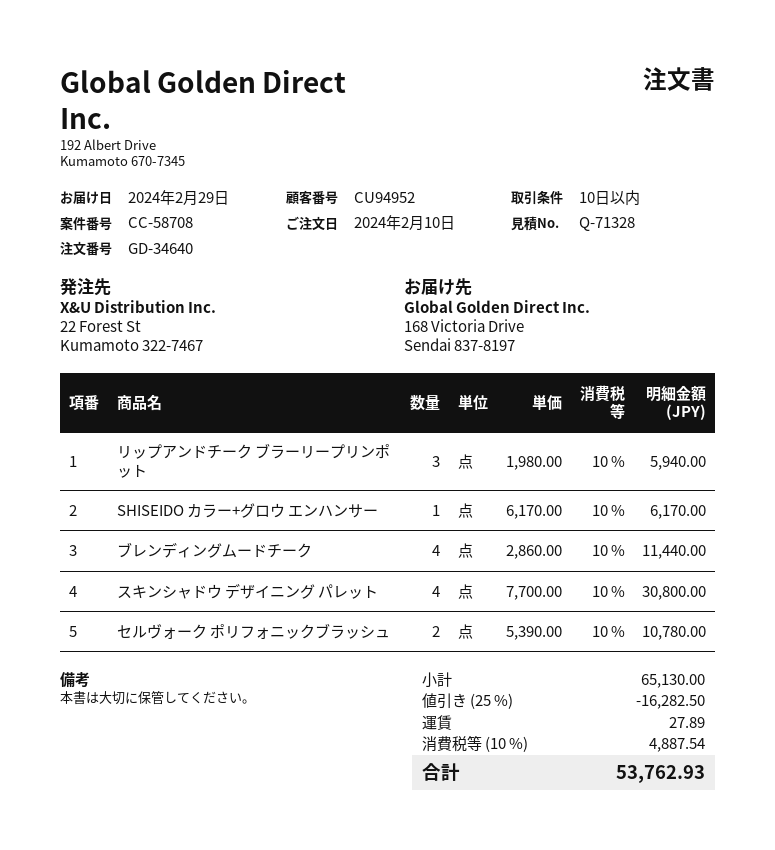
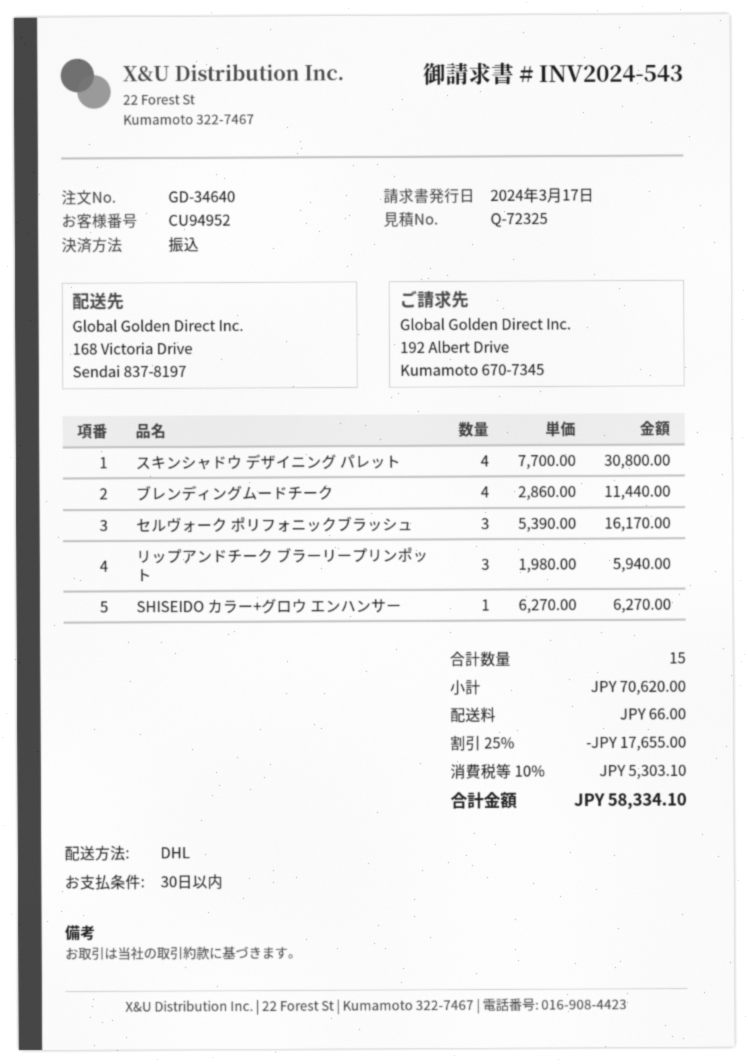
quote number: Q-71328 -> Q-72325
payment terms: 10 days -> 30 days
SHISEIDO カラー+グロウ エンハンサー: 1 x 6170.00 = 6170.00 -> 1 x 6270.00 = 6270.00
セルヴォーク ポリフォニックブラッシュ: 2 x 5390.00 = 10780.00 -> 3 x 5390.00 = 16170.00
subtotal: 65130.00 -> 70620.00
discount: 25% = 16282.50 -> 25% = 17655.00
shipping: 27.89 -> 66.00
tax: 10% = 4887.54 -> 10% = 5303.10
total: 53762.93 -> 58334.10

